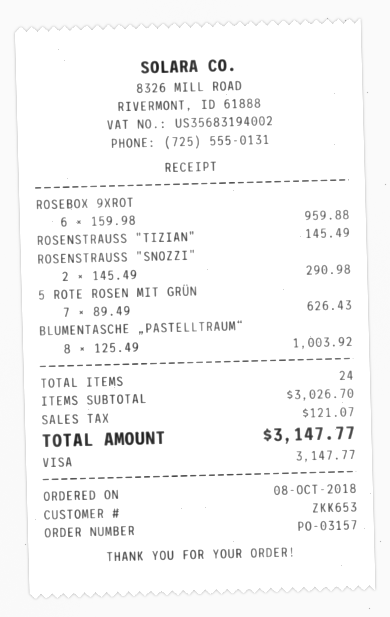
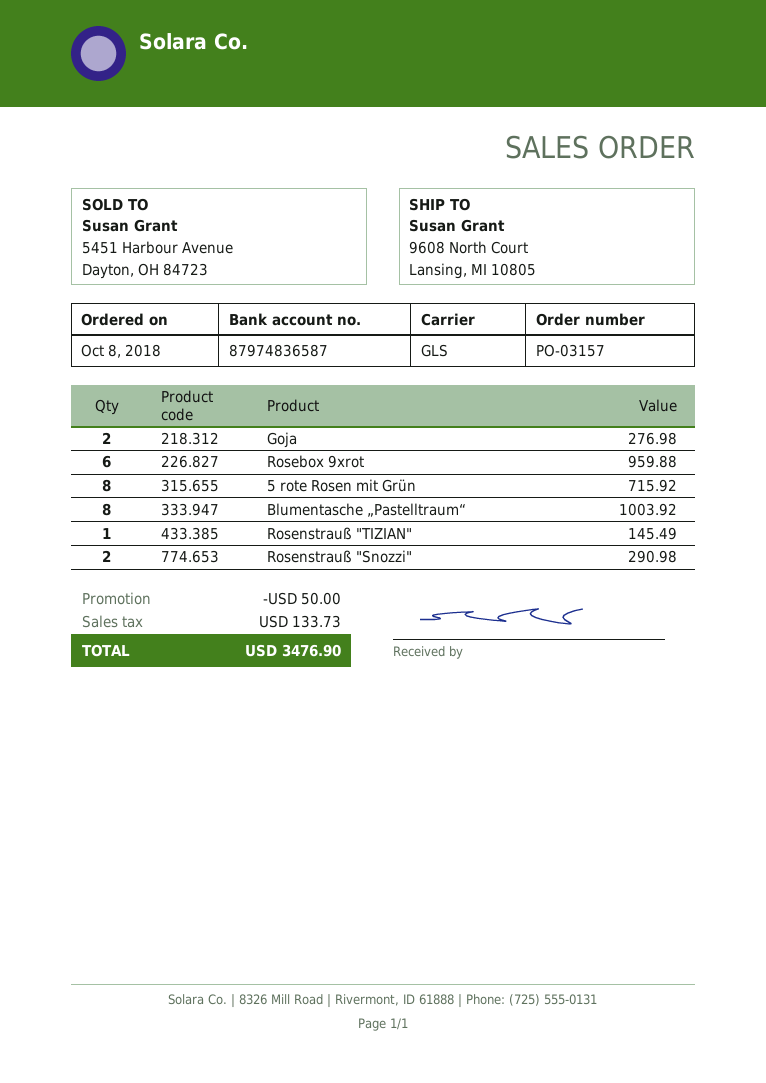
5 ROTE ROSEN MIT GRÜN: 7 for 626.43 -> 8 for 715.92
Goja: none -> 2 for 276.98
discount: none -> 50.00
tax: 121.07 -> 133.73
total: 3147.77 -> 3476.90

